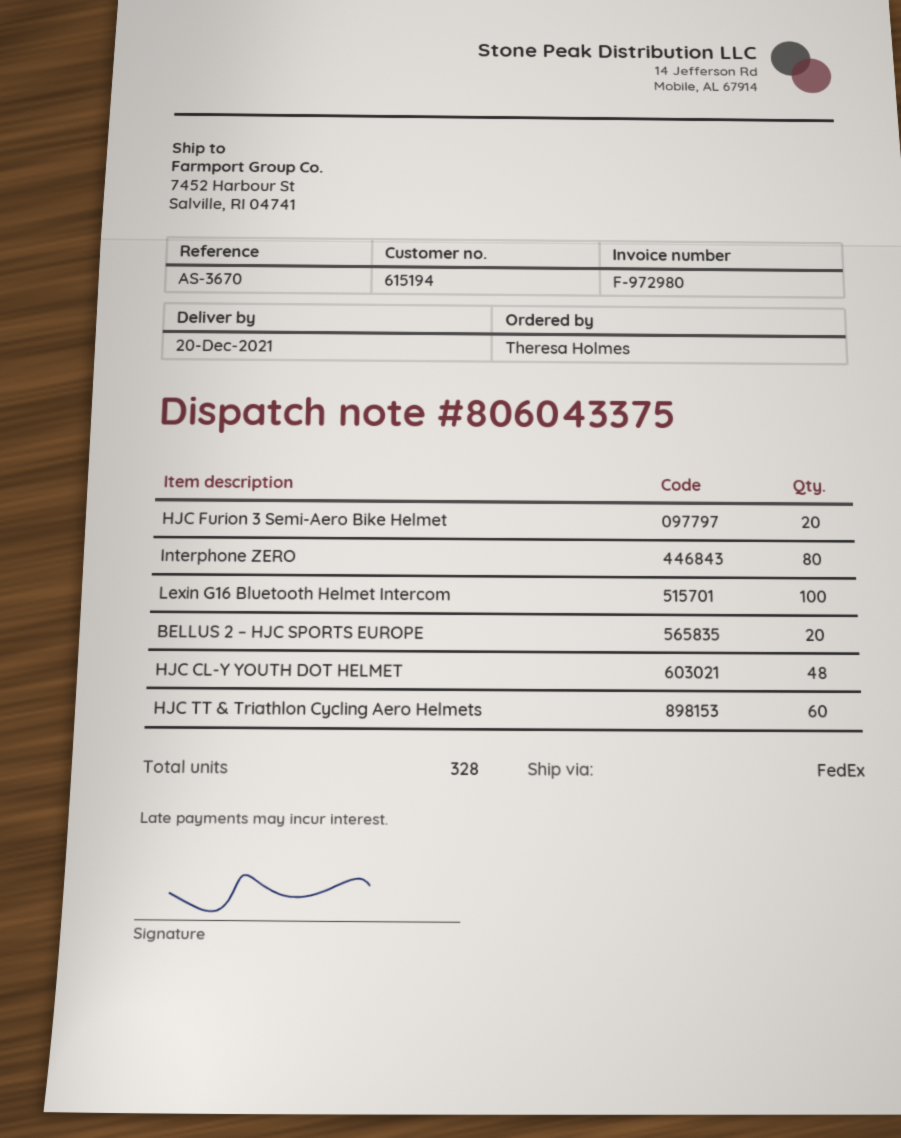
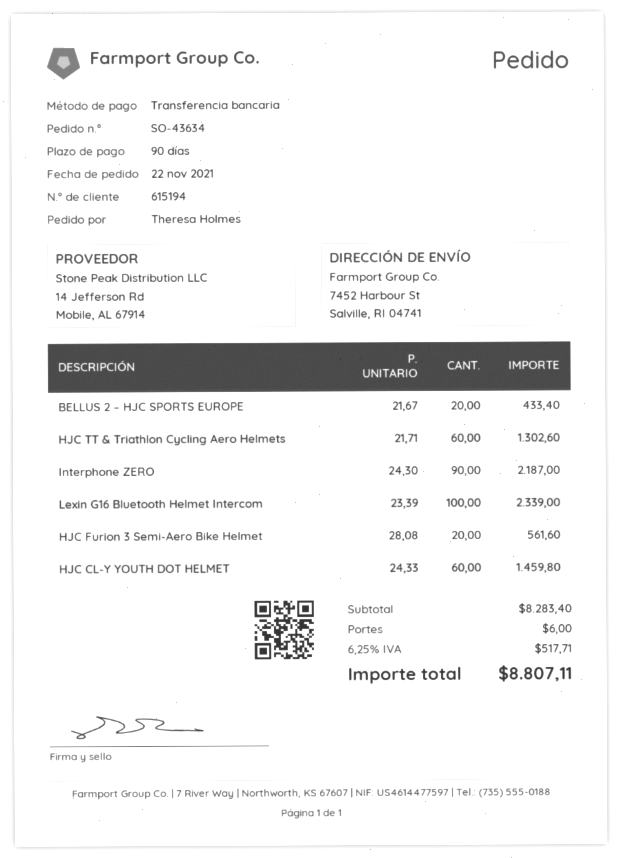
Interphone ZERO: 80 -> 90
HJC CL-Y YOUTH DOT HELMET: 48 -> 60

